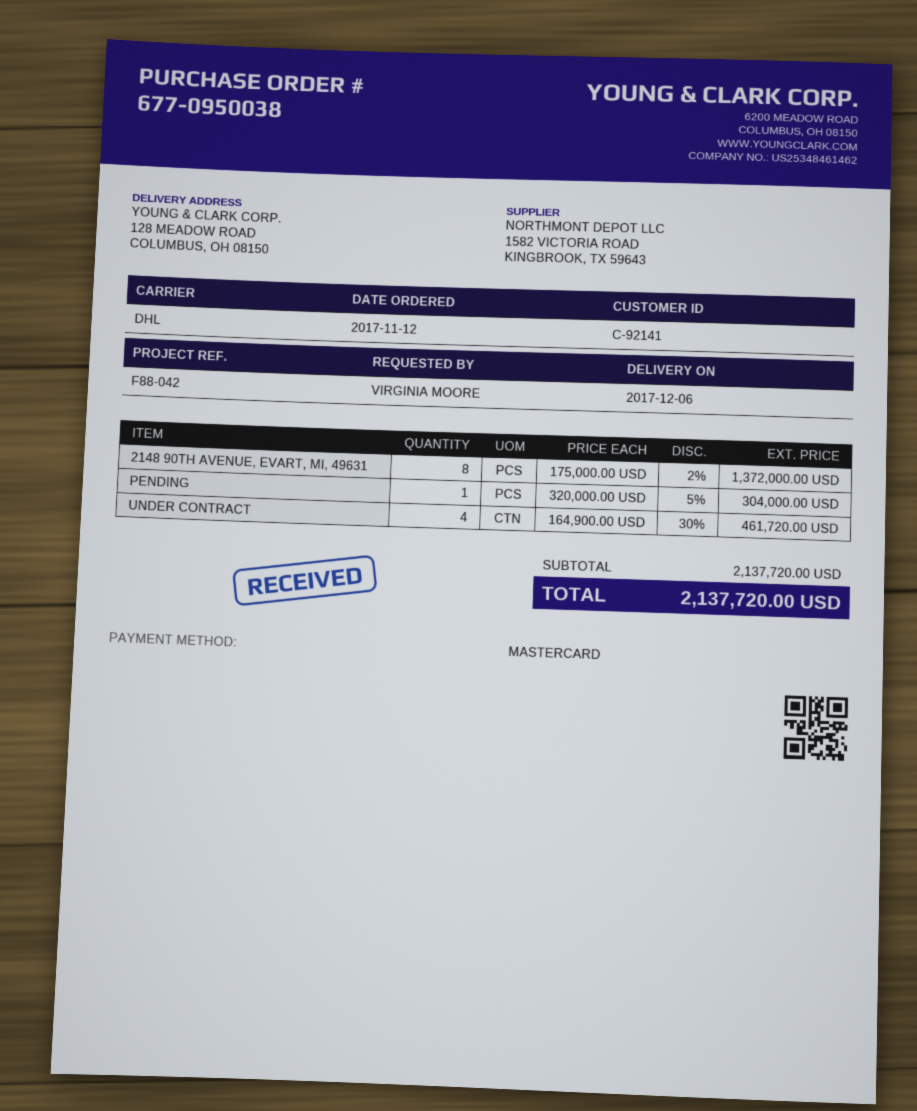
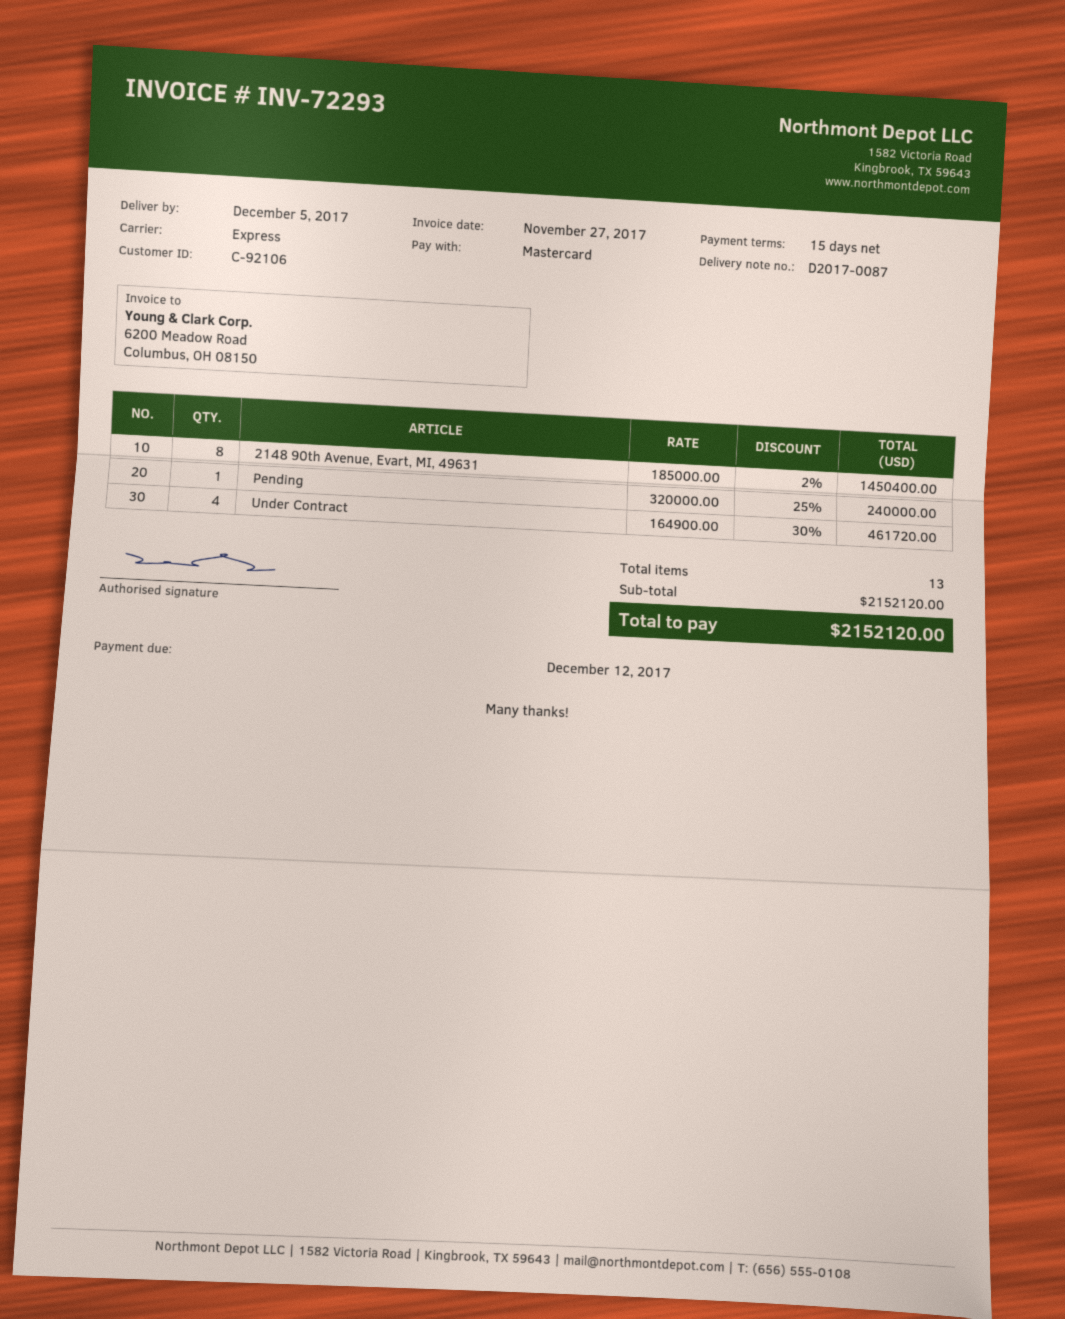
delivery date: 2017-12-06 -> 2017-12-05
customer number: C-92141 -> C-92106
shipping method: DHL -> express
2148 90TH AVENUE, EVART, MI, 49631: 8 x 175000.00 - 2% = 1372000.00 -> 8 x 185000.00 - 2% = 1450400.00
PENDING: 1 x 320000.00 - 5% = 304000.00 -> 1 x 320000.00 - 25% = 240000.00
subtotal: 2137720.00 -> 2152120.00
total: 2137720.00 -> 2152120.00

